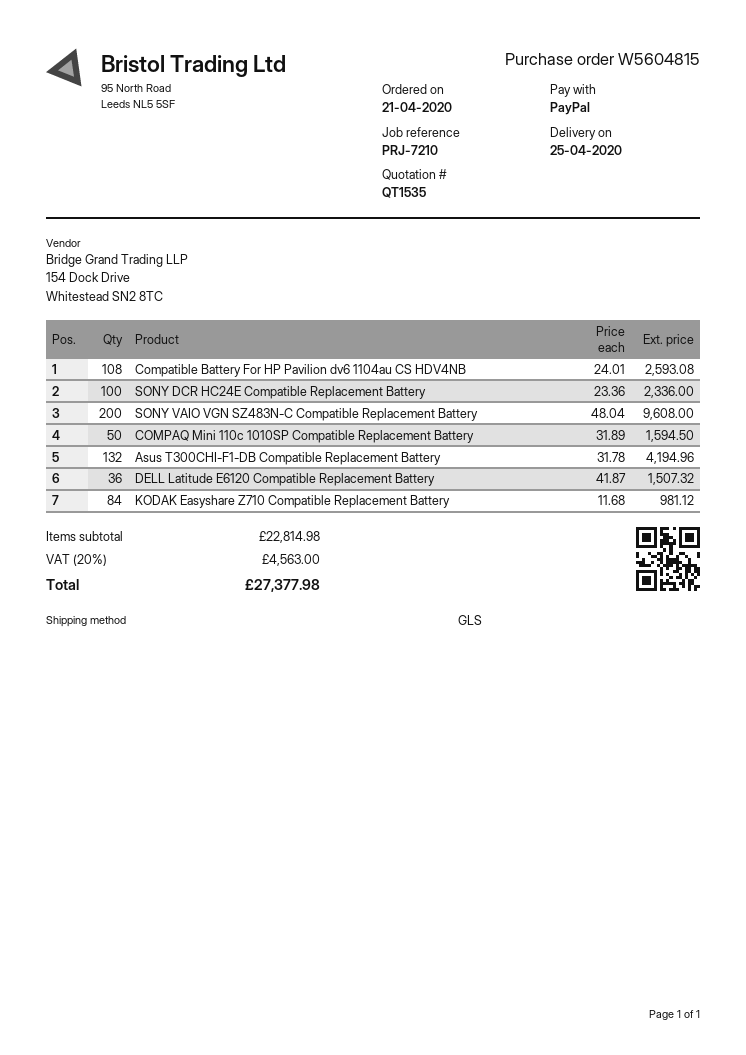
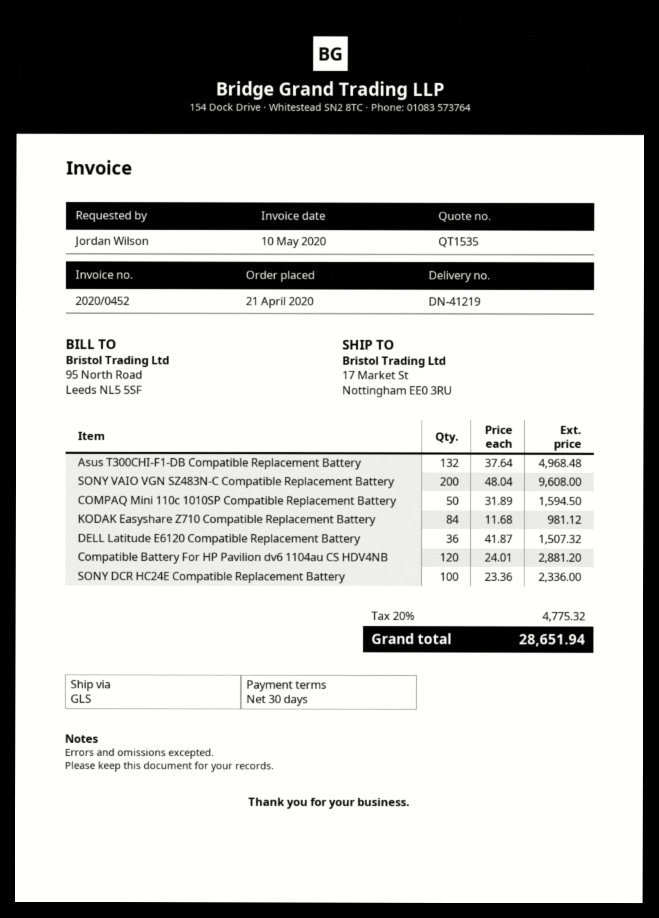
Compatible Battery For HP Pavilion dv6 1104au CS HDV4NB: 108 x 24.01 = 2593.08 -> 120 x 24.01 = 2881.20
Asus T300CHI-F1-DB Compatible Replacement Battery: 132 x 31.78 = 4194.96 -> 132 x 37.64 = 4968.48
tax: 20% = 4563.00 -> 20% = 4775.32
total: 27377.98 -> 28651.94

